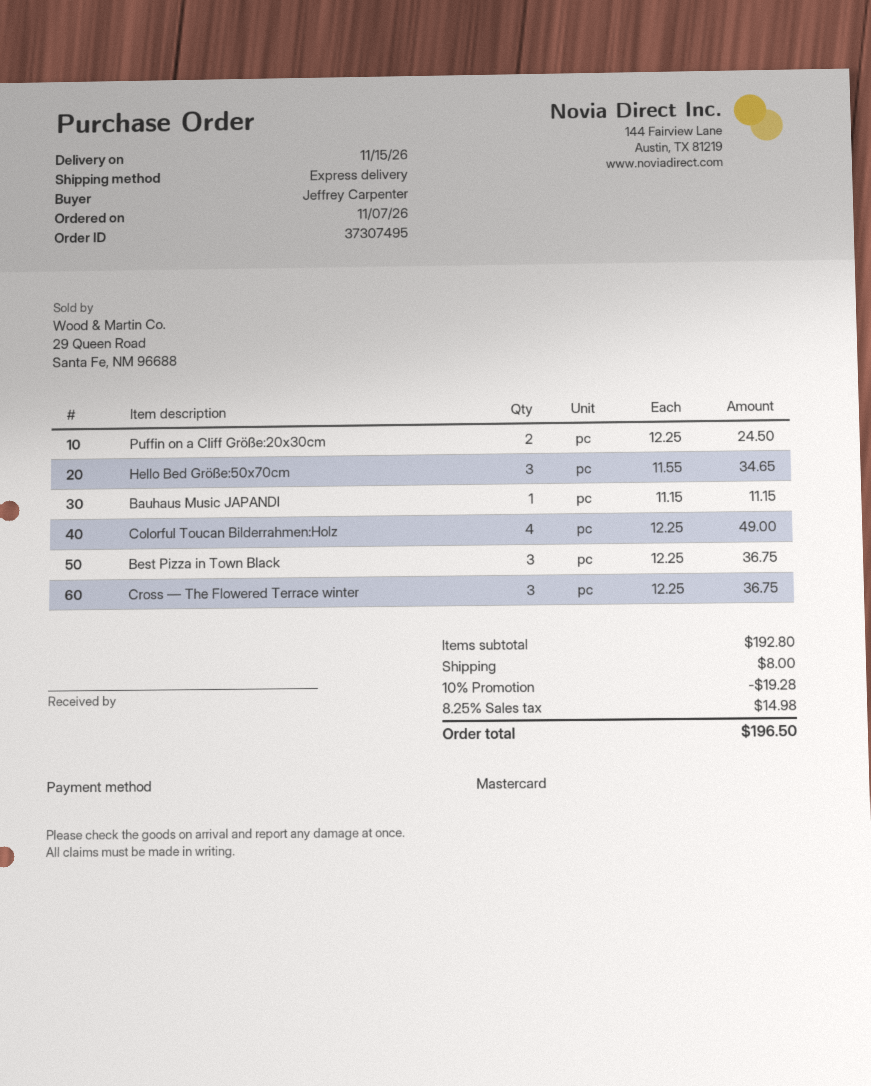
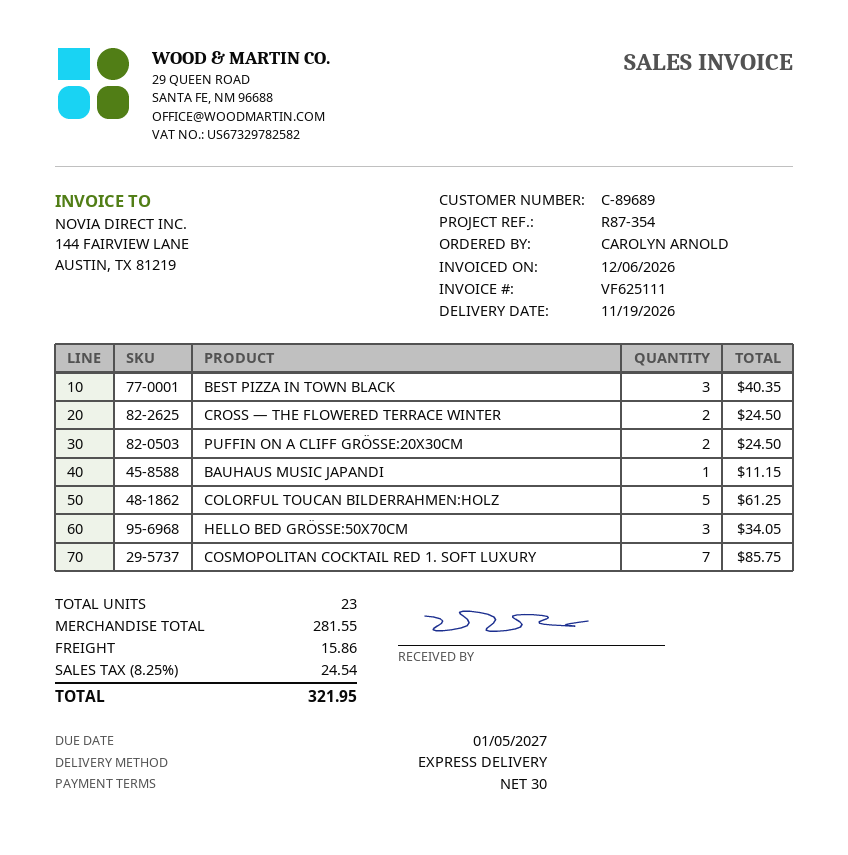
delivery date: 2026-11-15 -> 2026-11-19
ordered by: Jeffrey Carpenter -> CAROLYN ARNOLD
Hello Bed Größe:50x70cm: 3 for 34.65 -> 3 for 34.05
Colorful Toucan Bilderrahmen:Holz: 4 for 49.00 -> 5 for 61.25
Best Pizza in Town Black: 3 for 36.75 -> 3 for 40.35
Cross — The Flowered Terrace winter: 3 for 36.75 -> 2 for 24.50
COSMOPOLITAN COCKTAIL RED 1. SOFT LUXURY: none -> 7 for 85.75
subtotal: 192.80 -> 281.55
discount: 10% = 19.28 -> none
shipping: 8.00 -> 15.86
tax: 8.25% = 14.98 -> 8.25% = 24.54
total: 196.50 -> 321.95

